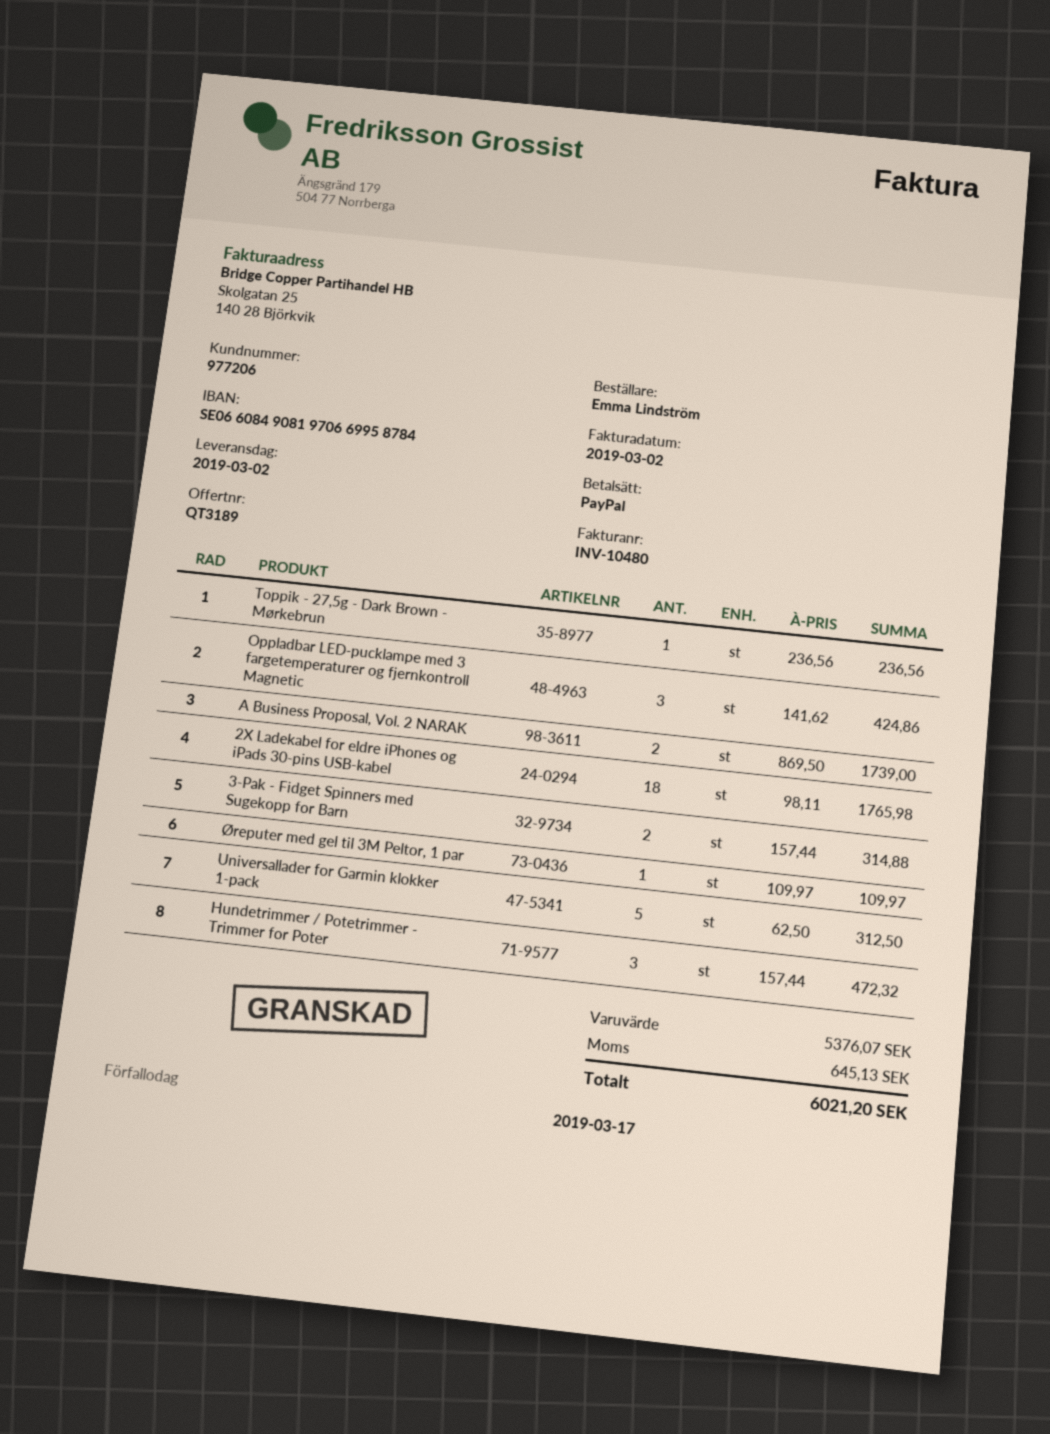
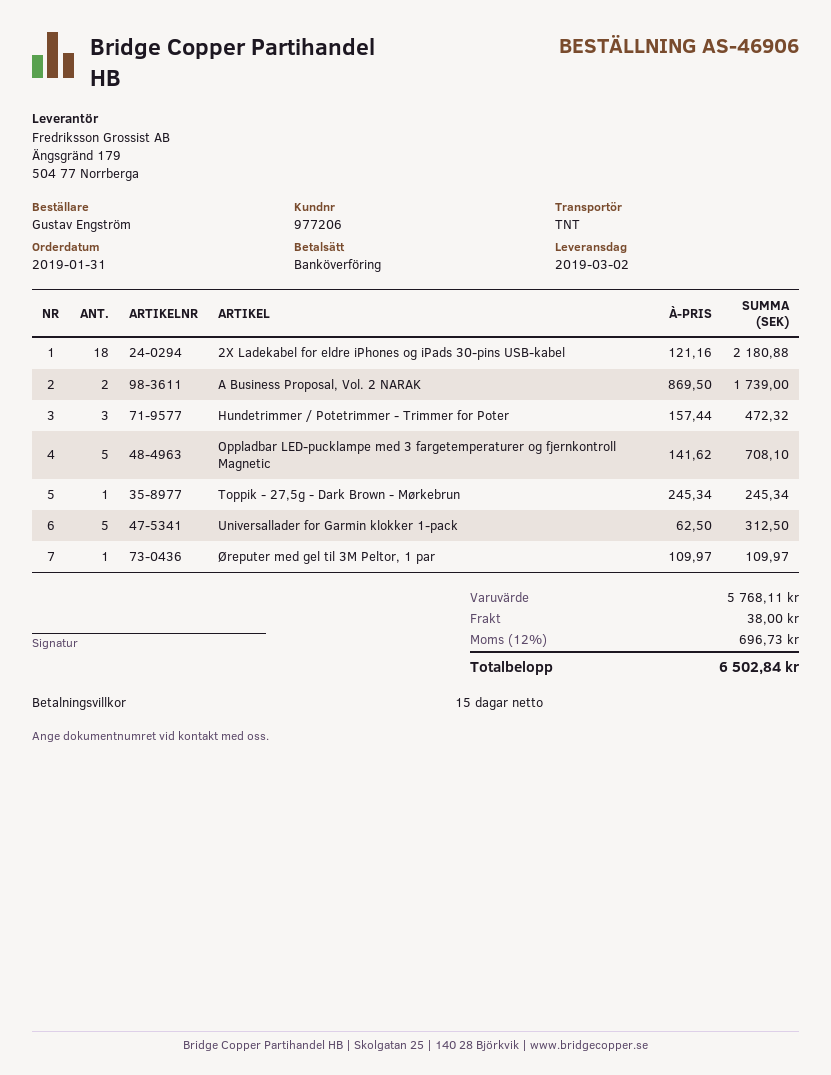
ordered by: Emma Lindström -> Gustav Engström
payment method: PayPal -> bank transfer
Toppik - 27,5g - Dark Brown - Mørkebrun: 1 x 236.56 = 236.56 -> 1 x 245.34 = 245.34
Oppladbar LED-pucklampe med 3 fargetemperaturer og fjernkontroll Magnetic: 3 x 141.62 = 424.86 -> 5 x 141.62 = 708.10
2X Ladekabel for eldre iPhones og iPads 30-pins USB-kabel: 18 x 98.11 = 1765.98 -> 18 x 121.16 = 2180.88
3-Pak - Fidget Spinners med Sugekopp for Barn: 2 x 157.44 = 314.88 -> none
subtotal: 5376.07 -> 5768.11
shipping: none -> 38.00
tax: 645.13 -> 696.73
total: 6021.20 -> 6502.84

